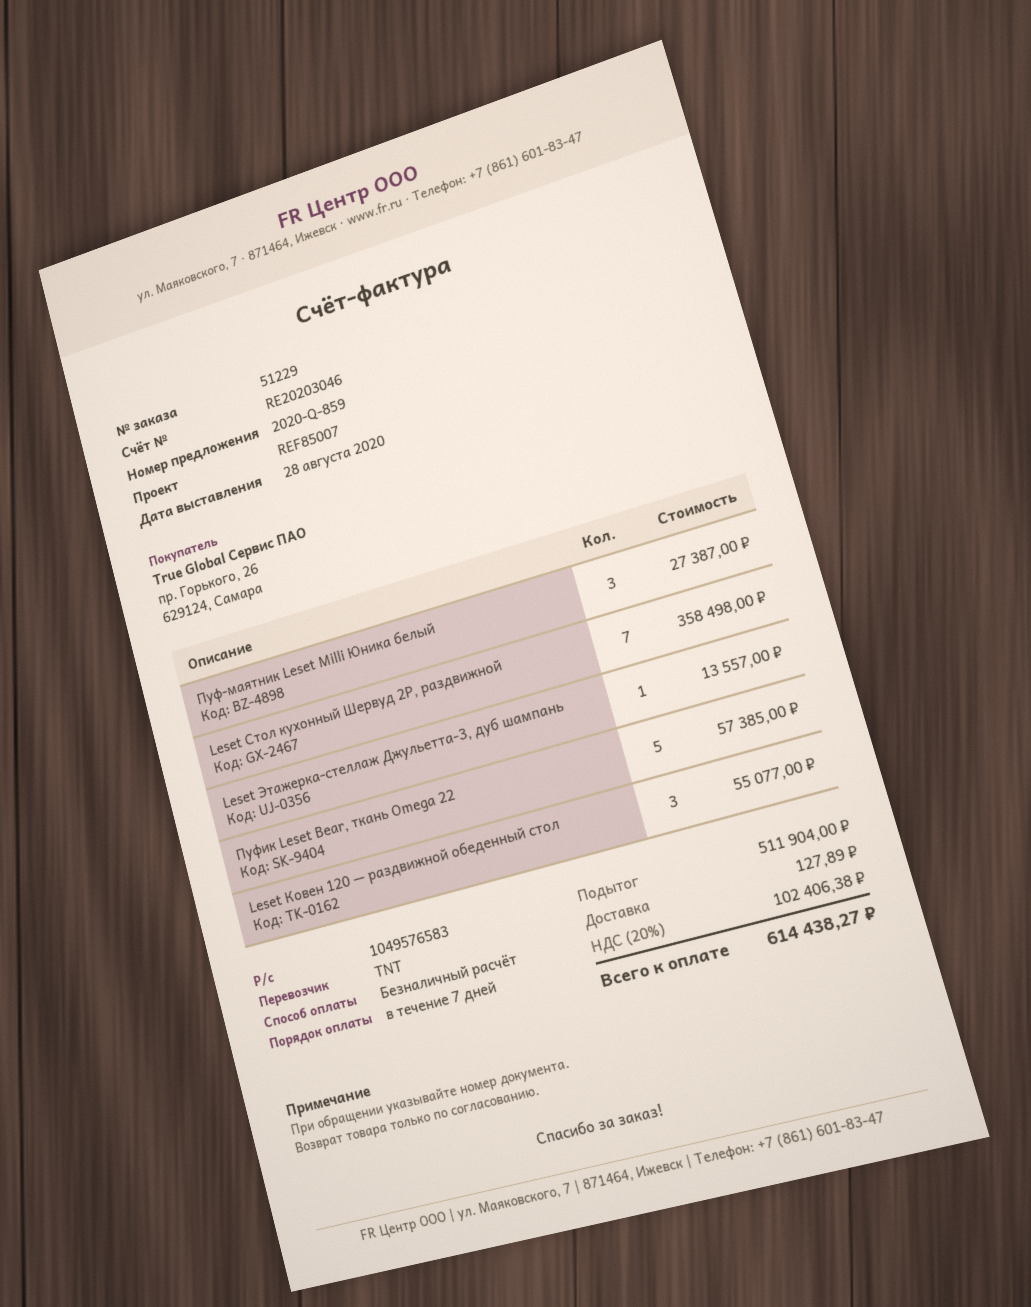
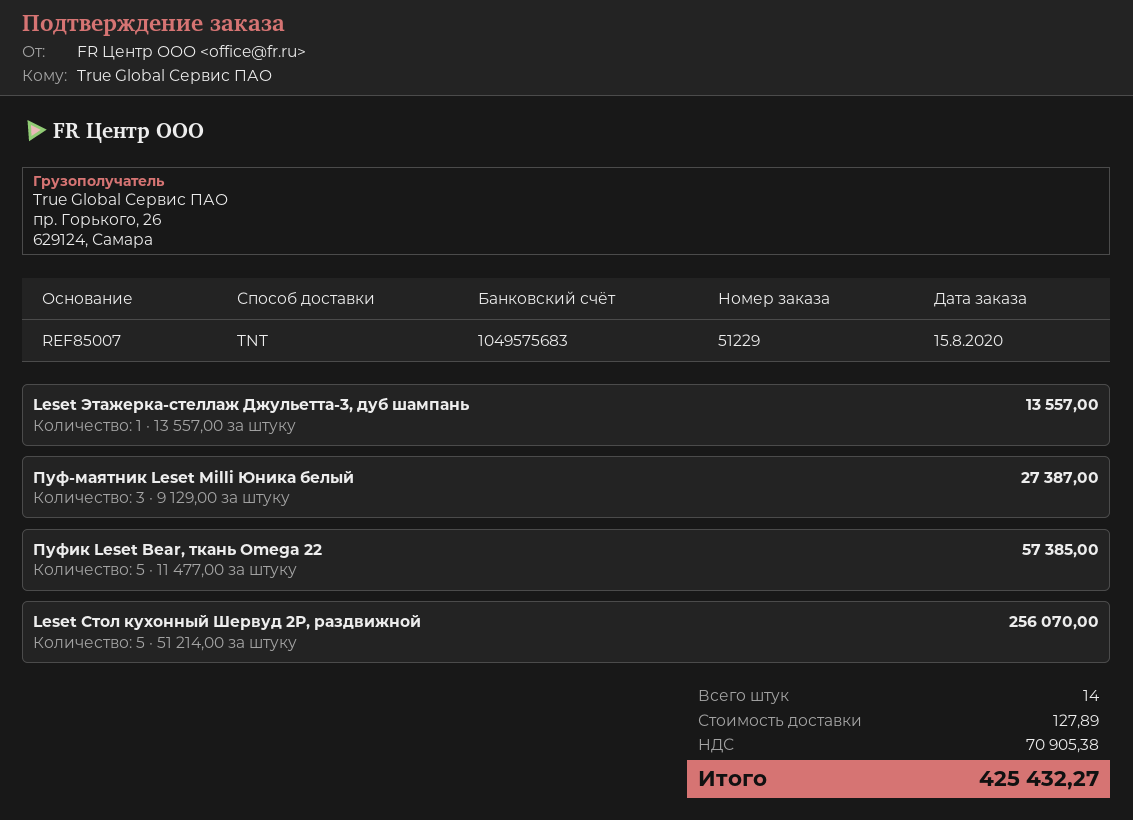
bank account: 1049576583 -> 1049575683
Leset Стол кухонный Шервуд 2Р, раздвижной: 7 for 358498.00 -> 5 for 256070.00
Leset Ковен 120 — раздвижной обеденный стол: 3 for 55077.00 -> none
tax: 102406.38 -> 70905.38
total: 614438.27 -> 425432.27

